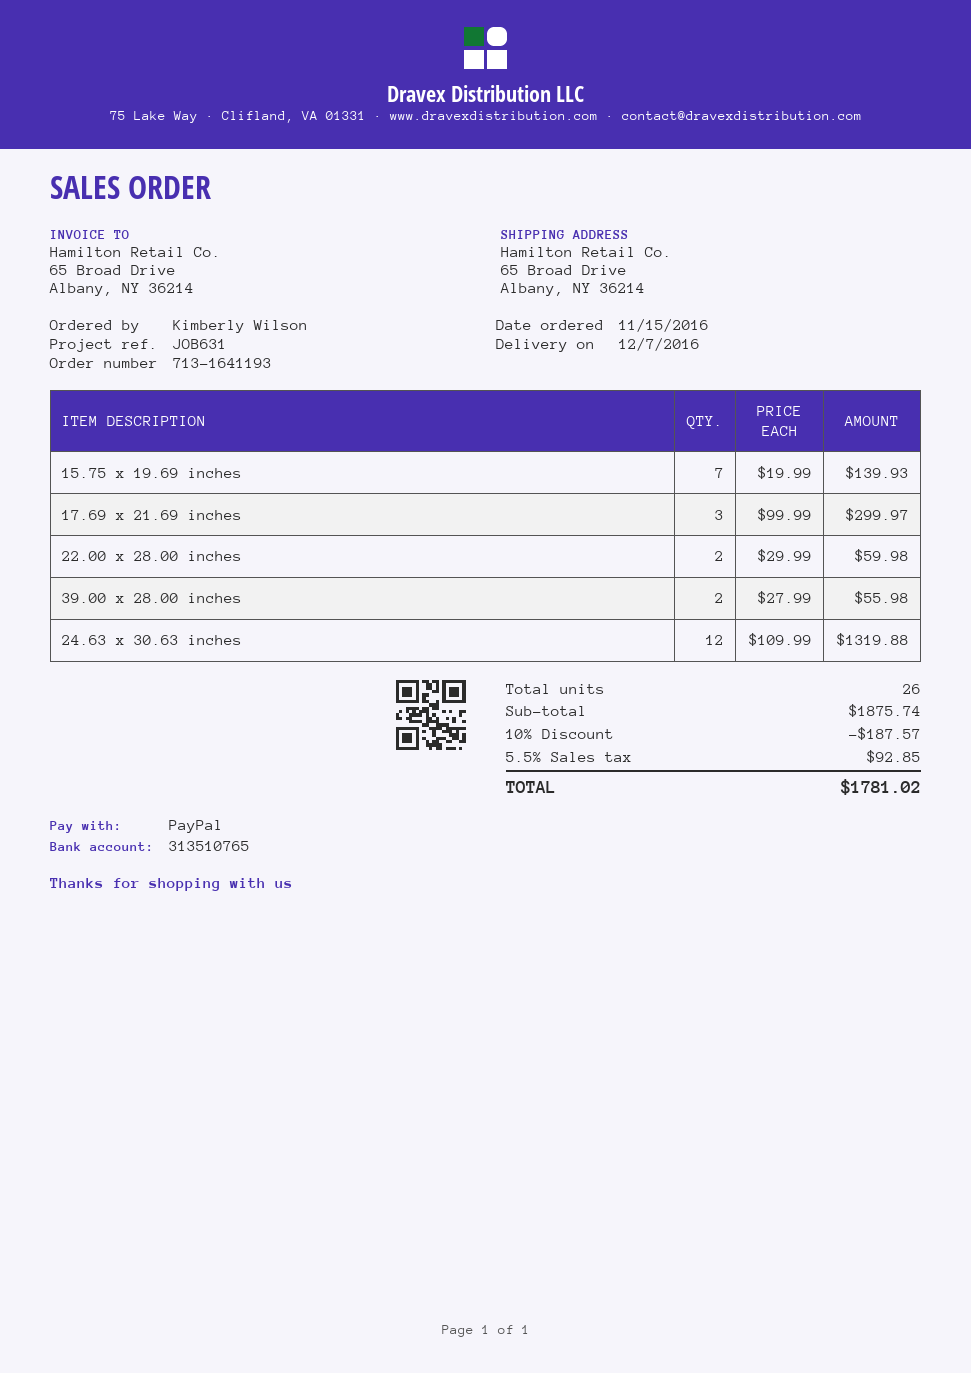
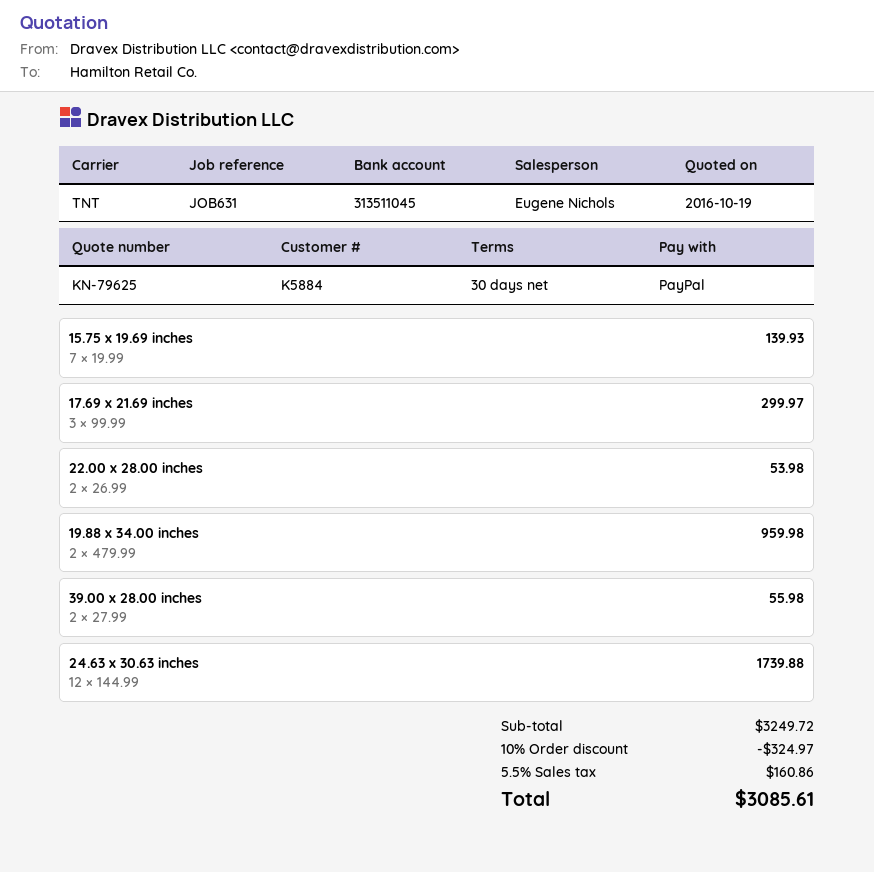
bank account: 313510765 -> 313511045
22.00 x 28.00 inches: 2 x 29.99 = 59.98 -> 2 x 26.99 = 53.98
24.63 x 30.63 inches: 12 x 109.99 = 1319.88 -> 12 x 144.99 = 1739.88
19.88 x 34.00 inches: none -> 2 x 479.99 = 959.98
subtotal: 1875.74 -> 3249.72
discount: 10% = 187.57 -> 10% = 324.97
tax: 5.5% = 92.85 -> 5.5% = 160.86
total: 1781.02 -> 3085.61

